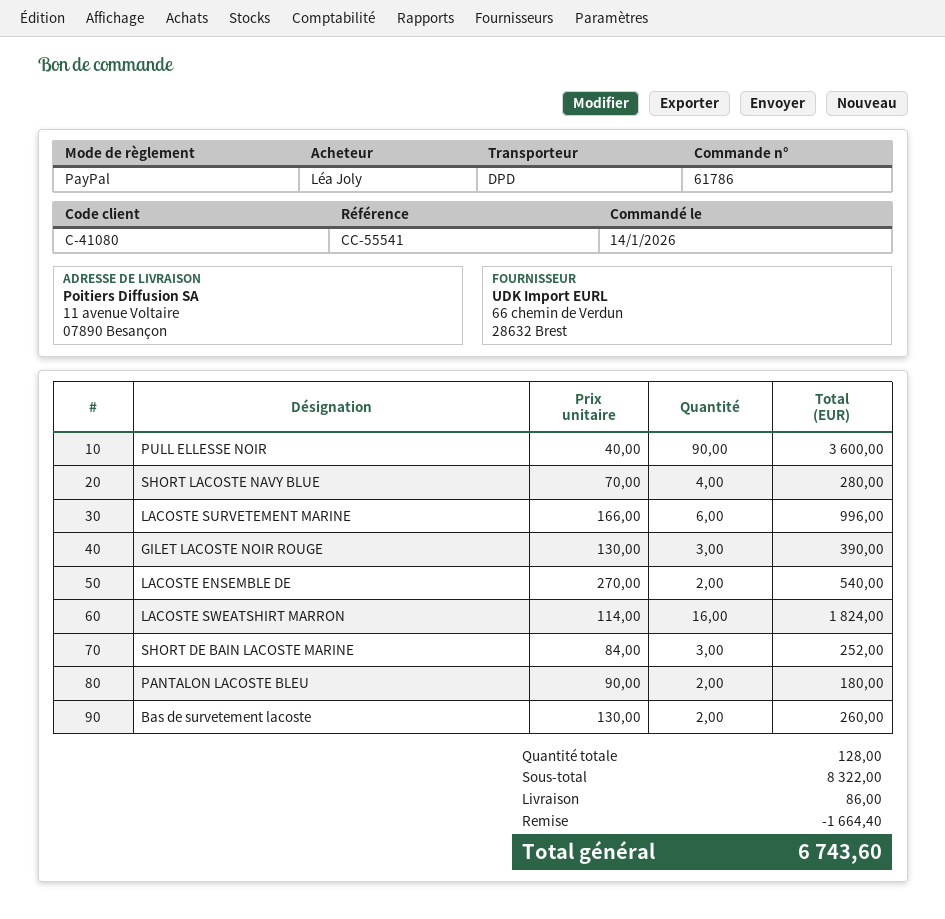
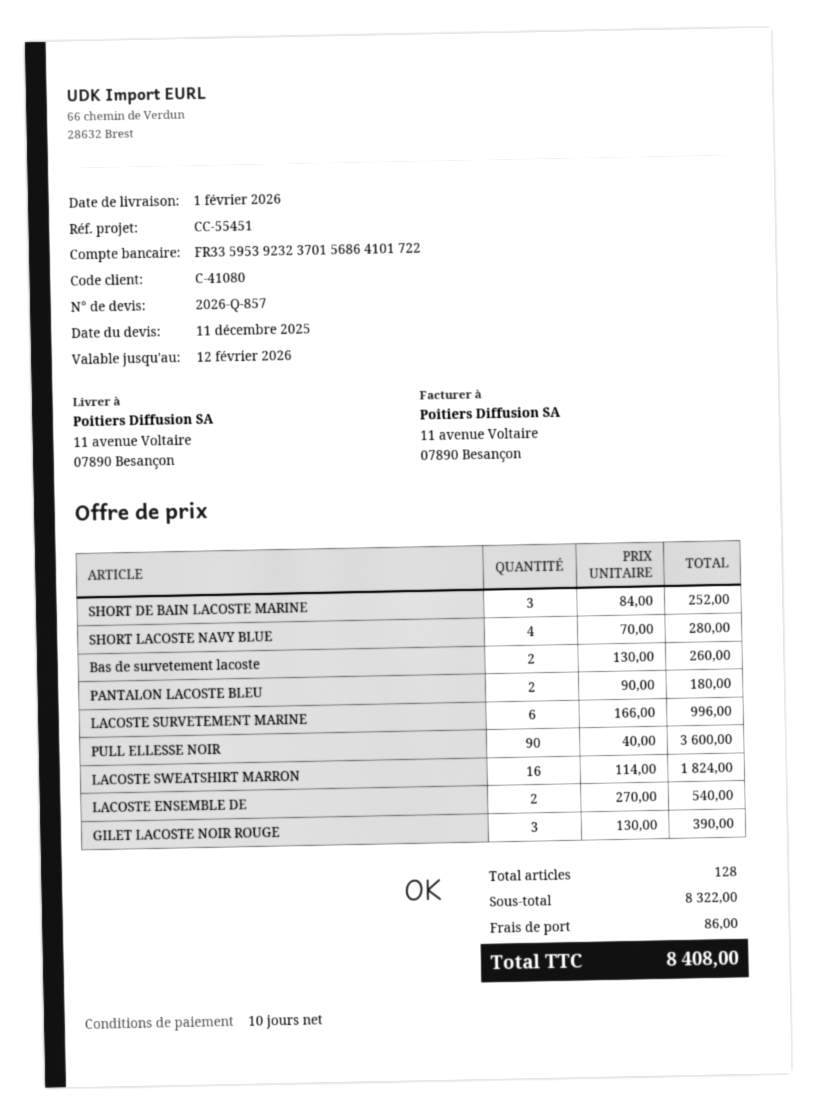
reference: CC-55541 -> CC-55451
discount: 1664.40 -> none
total: 6743.60 -> 8408.00

